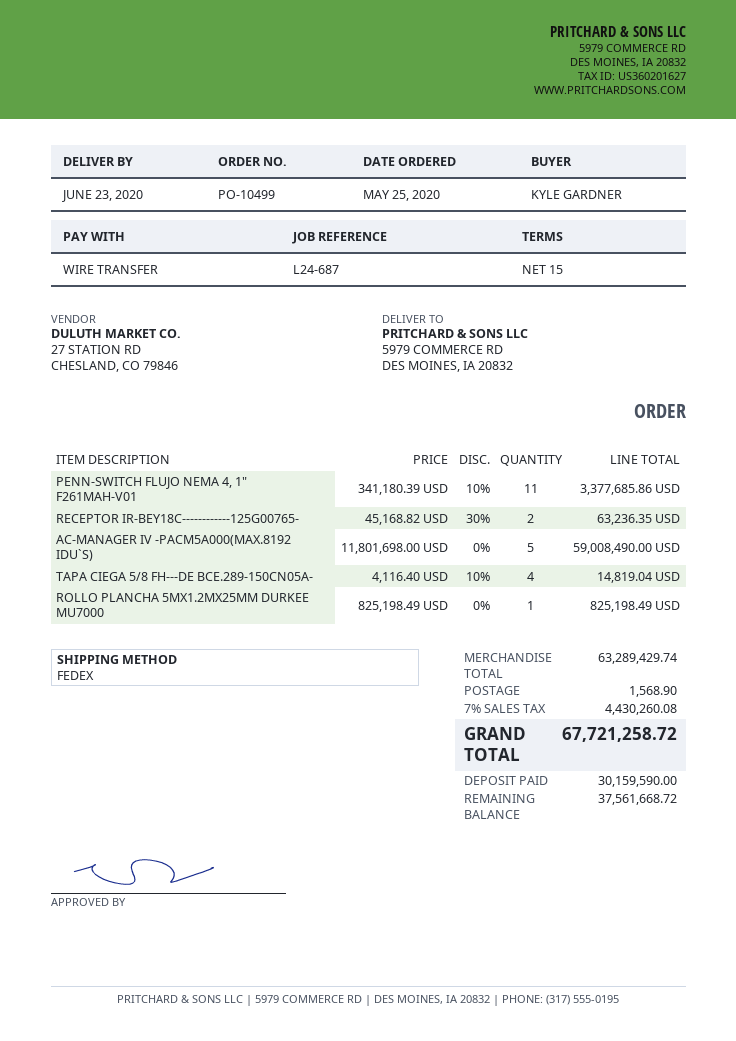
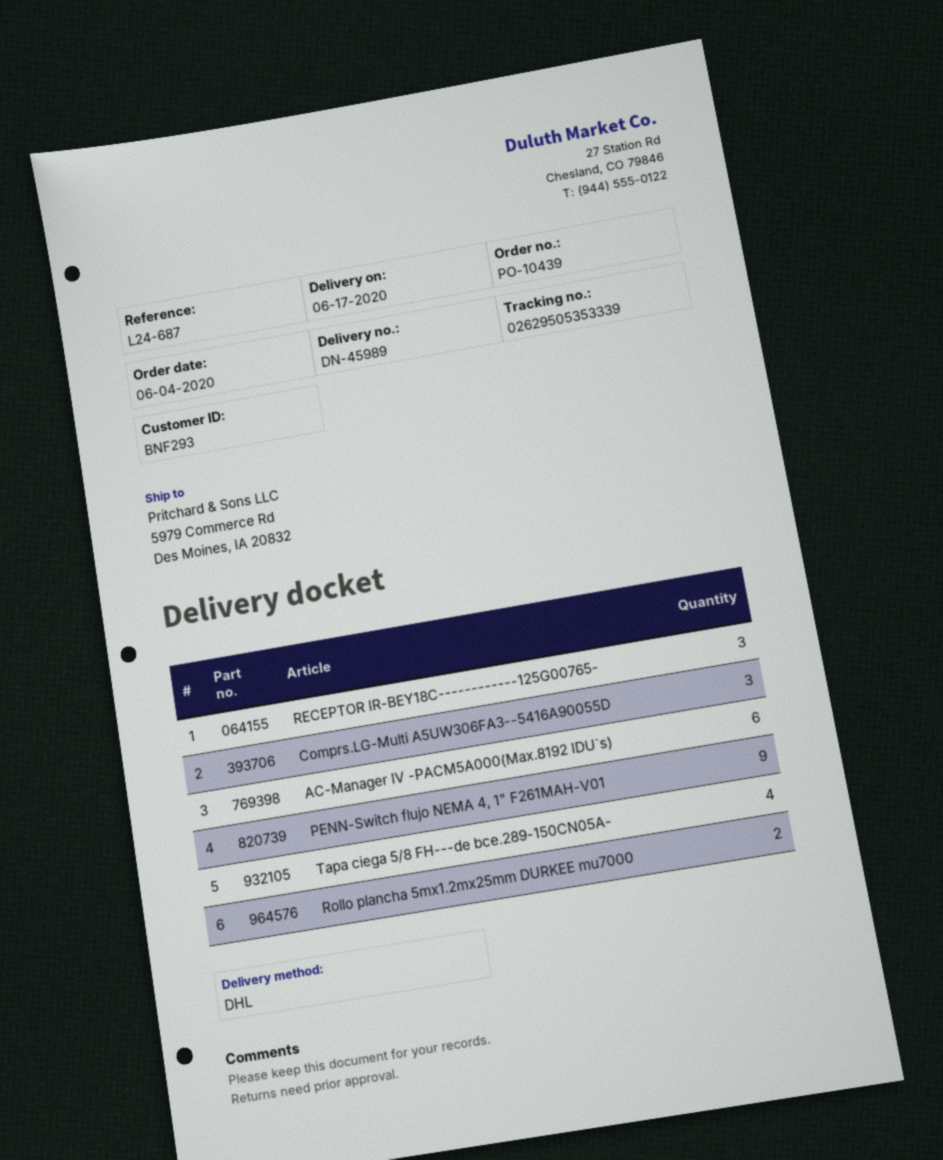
order number: PO-10499 -> PO-10439
order date: 2020-05-25 -> 2020-06-04
delivery date: 2020-06-23 -> 2020-06-17
shipping method: FedEx -> DHL
PENN-SWITCH FLUJO NEMA 4, 1" F261MAH-V01: 11 -> 9
RECEPTOR IR-BEY18C------------125G00765-: 2 -> 3
AC-MANAGER IV -PACM5A000(MAX.8192 IDU`S): 5 -> 6
ROLLO PLANCHA 5MX1.2MX25MM DURKEE MU7000: 1 -> 2
Comprs.LG-Multi A5UW306FA3--5416A90055D: none -> 3

